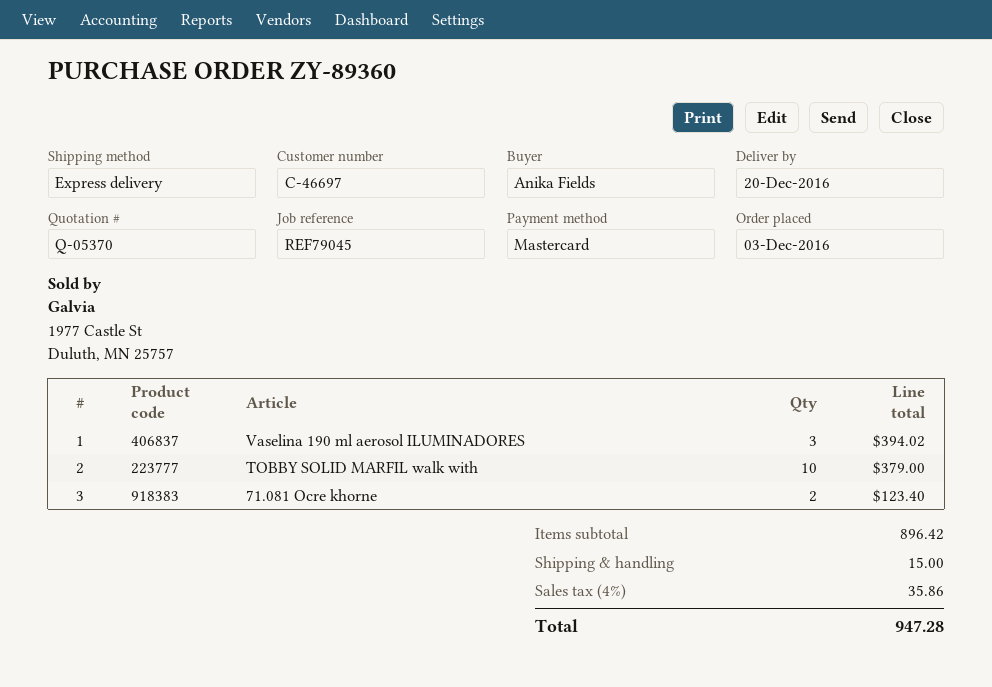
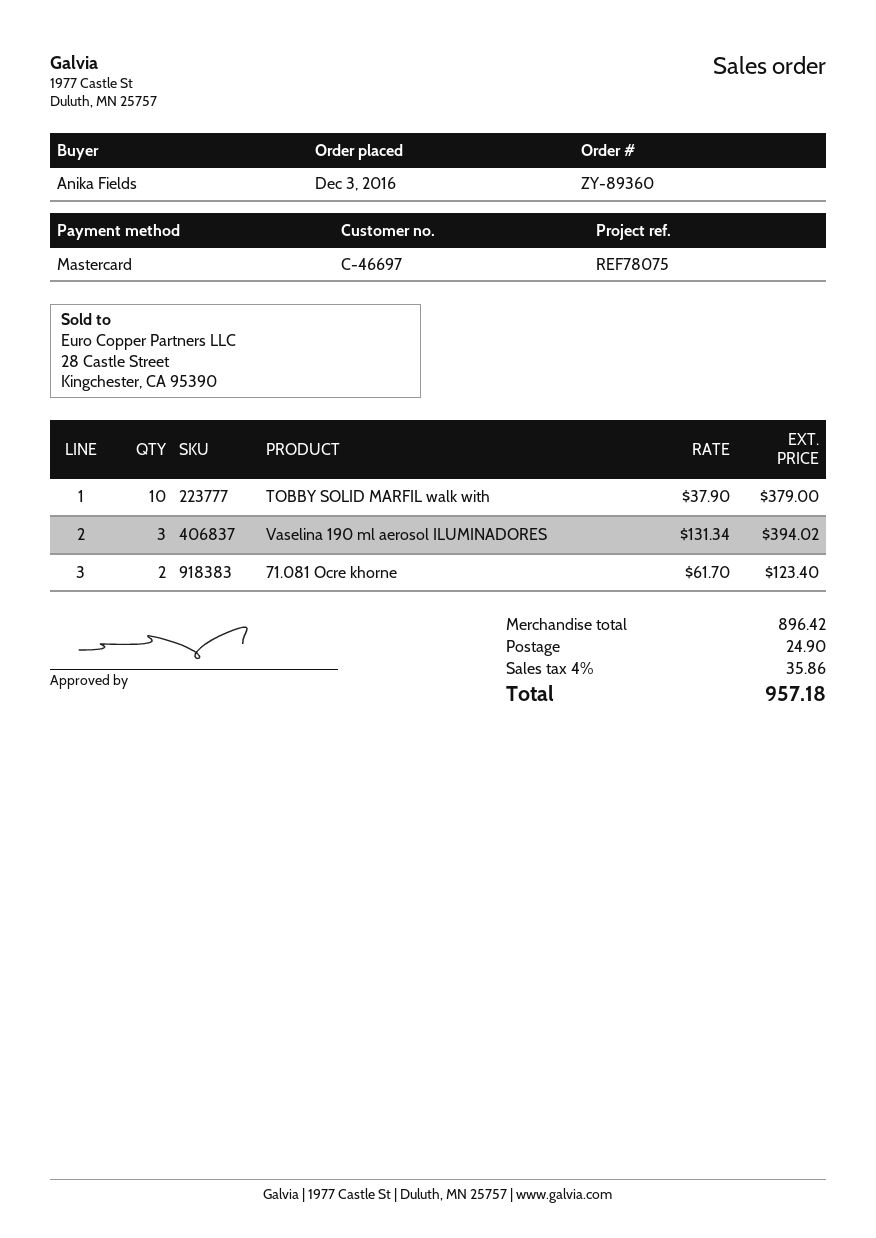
reference: REF79045 -> REF78075
shipping: 15.00 -> 24.90
total: 947.28 -> 957.18

